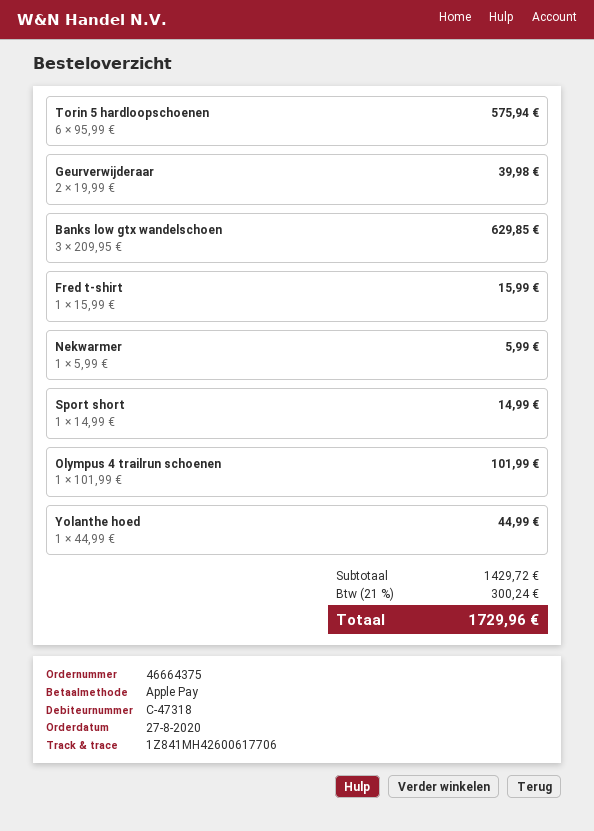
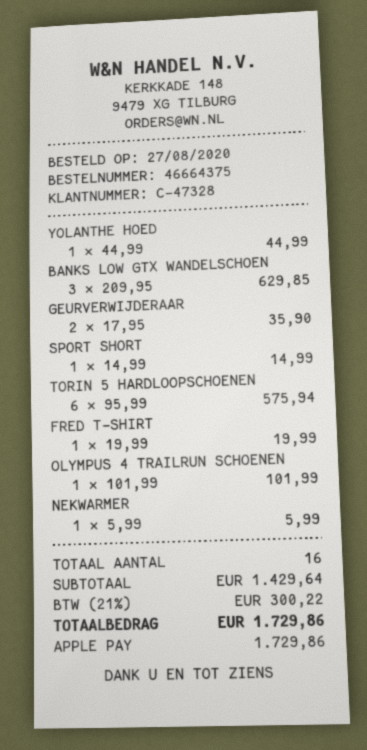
customer number: C-47318 -> C-47328
Geurverwijderaar: 2 x 19.99 = 39.98 -> 2 x 17.95 = 35.90
Fred t-shirt: 1 x 15.99 = 15.99 -> 1 x 19.99 = 19.99
subtotal: 1429.72 -> 1429.64
tax: 21% = 300.24 -> 21% = 300.22
total: 1729.96 -> 1729.86

